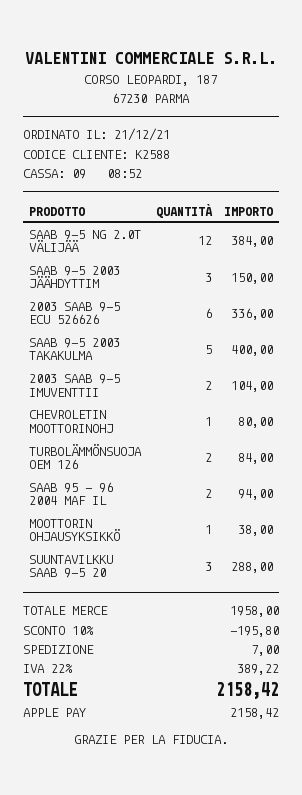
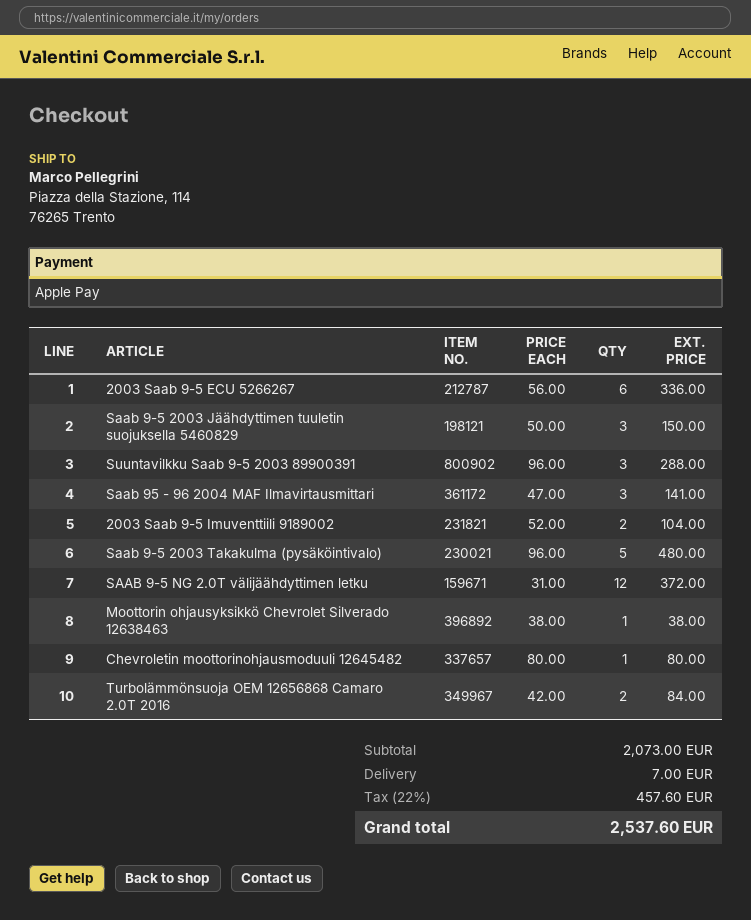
SAAB 9-5 NG 2.0T VÄLIJÄÄ: 12 for 384.00 -> 12 for 372.00
SAAB 9-5 2003 TAKAKULMA: 5 for 400.00 -> 5 for 480.00
SAAB 95 - 96 2004 MAF IL: 2 for 94.00 -> 3 for 141.00
subtotal: 1958.00 -> 2073.00
discount: 10% = 195.80 -> none
tax: 22% = 389.22 -> 22% = 457.60
total: 2158.42 -> 2537.60

